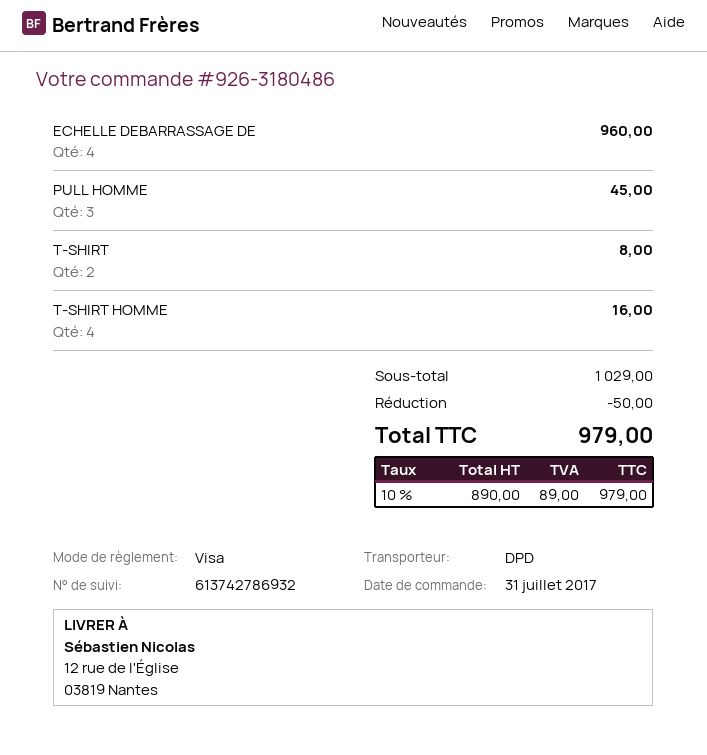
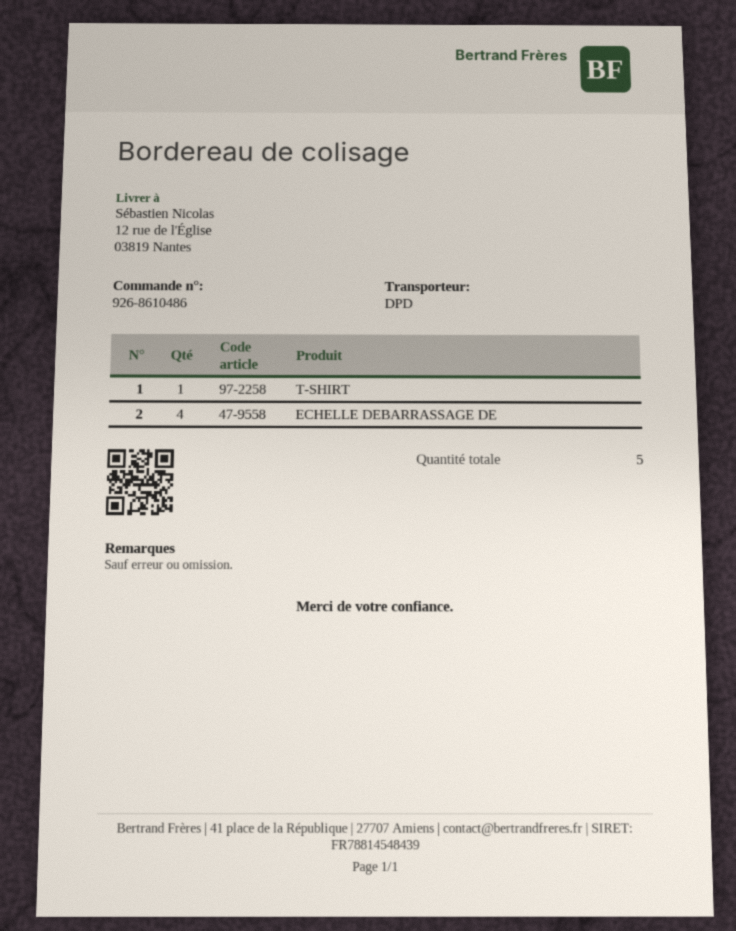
order number: 926-3180486 -> 926-8610486
PULL HOMME: 3 -> none
T-SHIRT: 2 -> 1
T-SHIRT HOMME: 4 -> none

